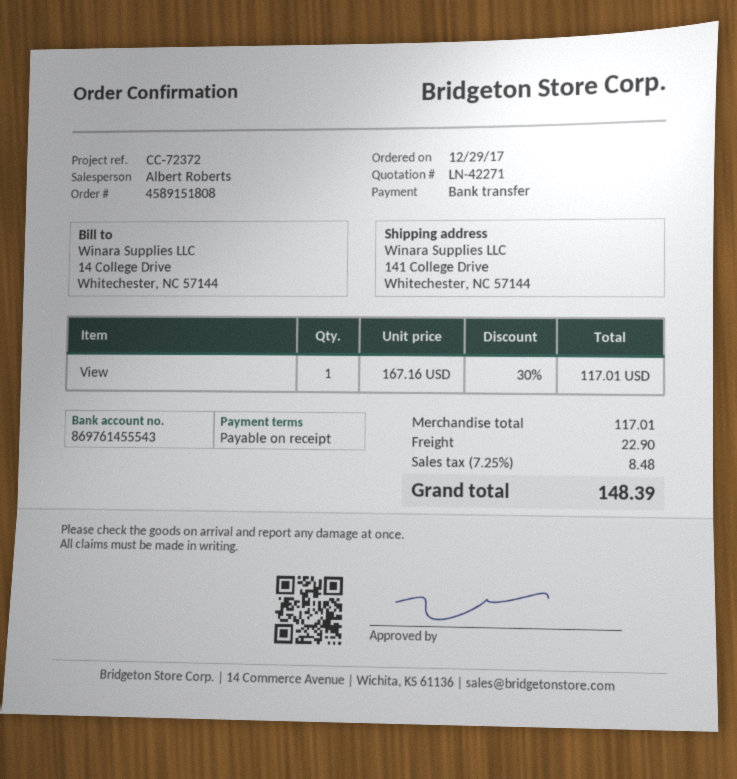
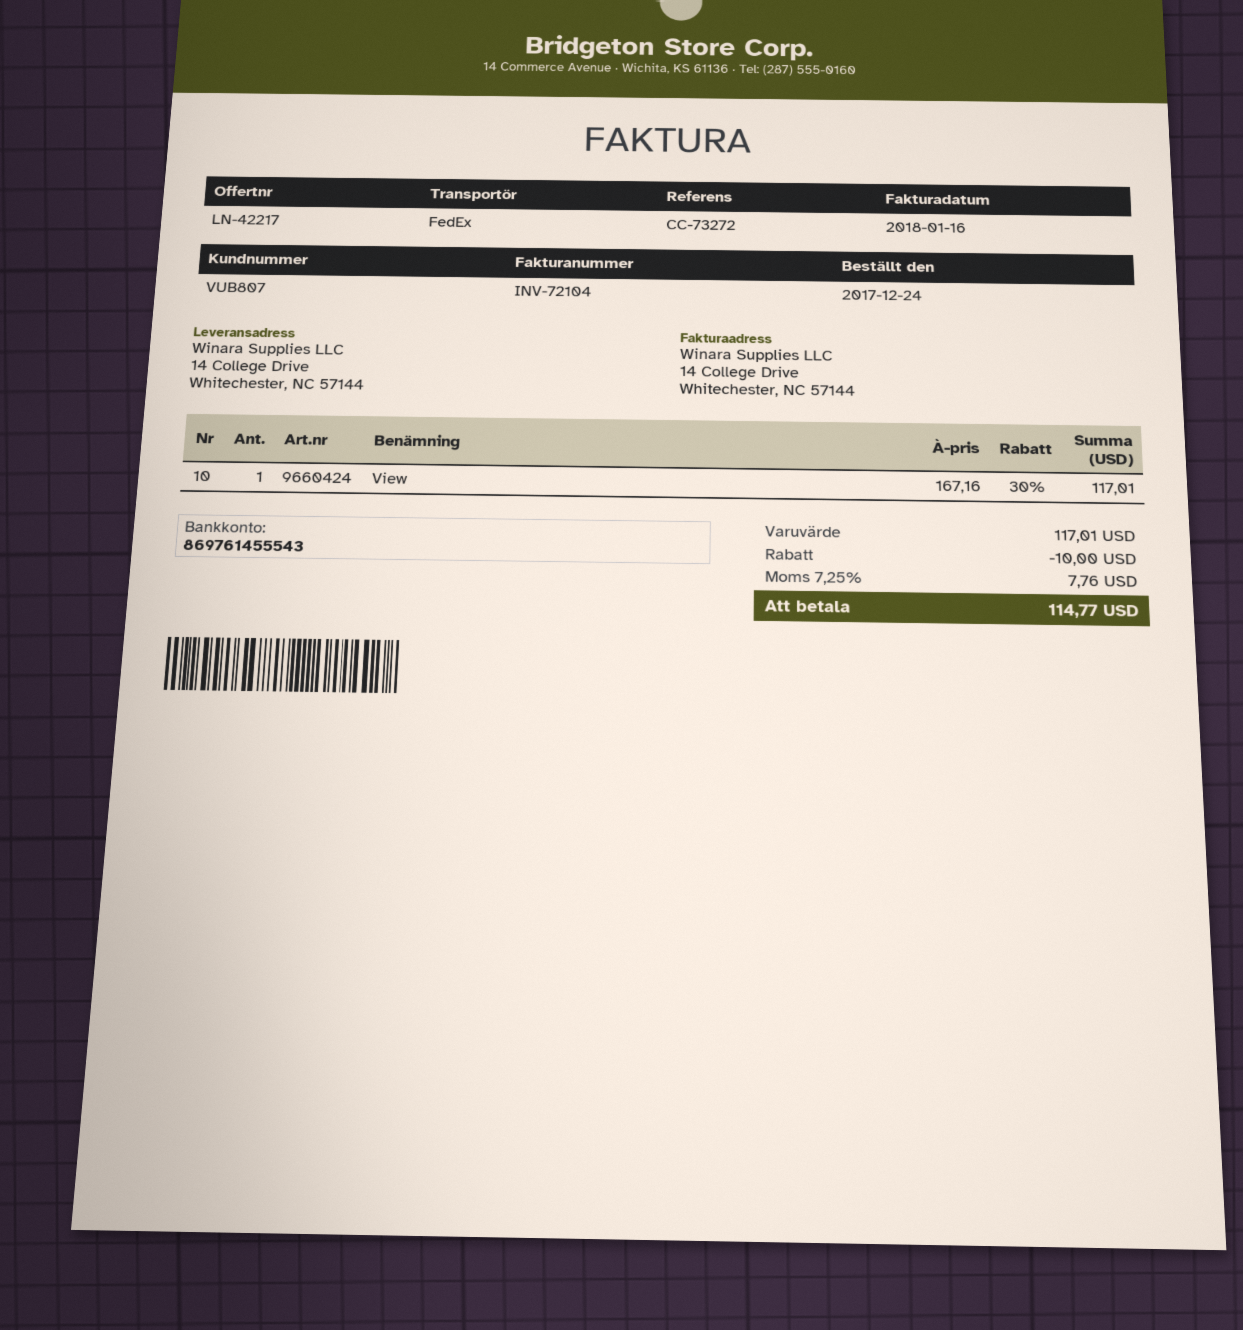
quote number: LN-42271 -> LN-42217
order date: 2017-12-29 -> 2017-12-24
reference: CC-72372 -> CC-73272
ship to: 141 College Drive, Whitechester, NC 57144 -> 14 College Drive, Whitechester, NC 57144
discount: none -> 10.00
shipping: 22.90 -> none
tax: 7.25% = 8.48 -> 7.25% = 7.76
total: 148.39 -> 114.77

